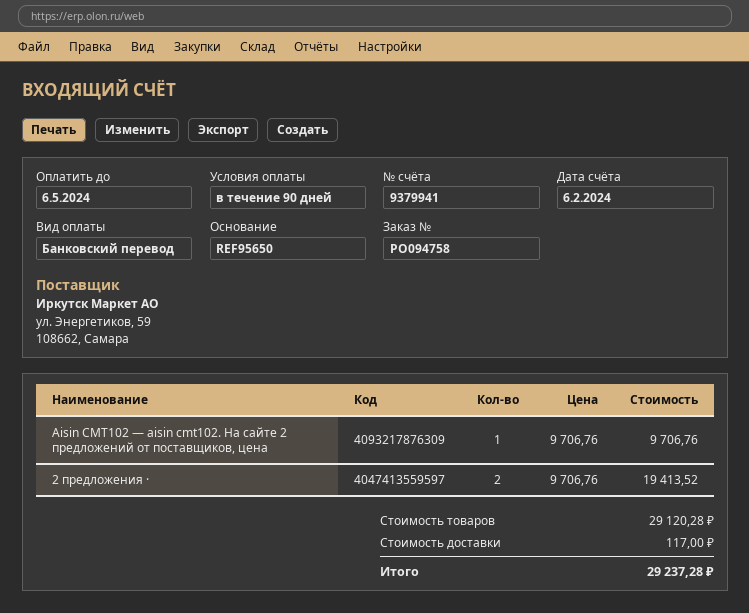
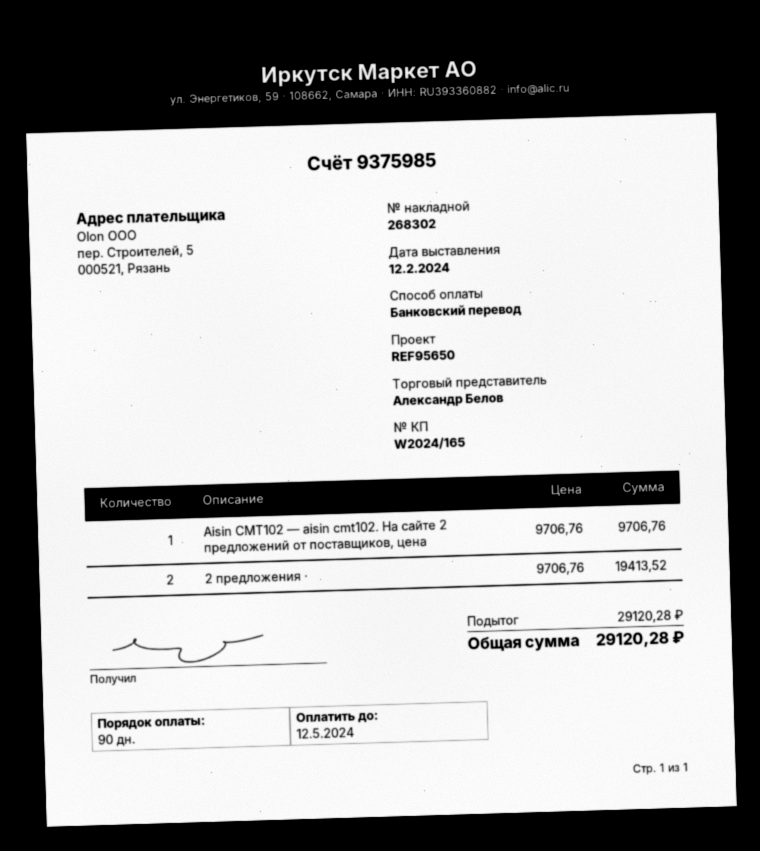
invoice number: 9379941 -> 9375985
invoice date: 2024-02-06 -> 2024-02-12
due date: 2024-05-06 -> 2024-05-12
shipping: 117.00 -> none
total: 29237.28 -> 29120.28

